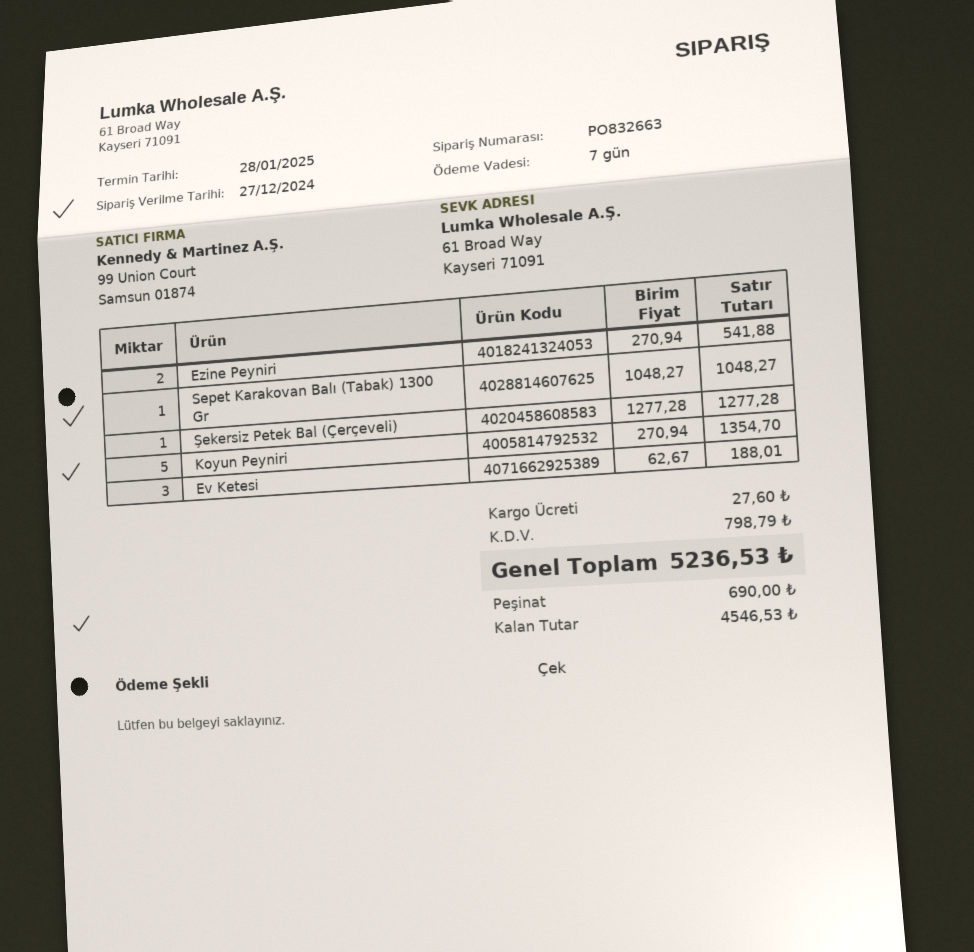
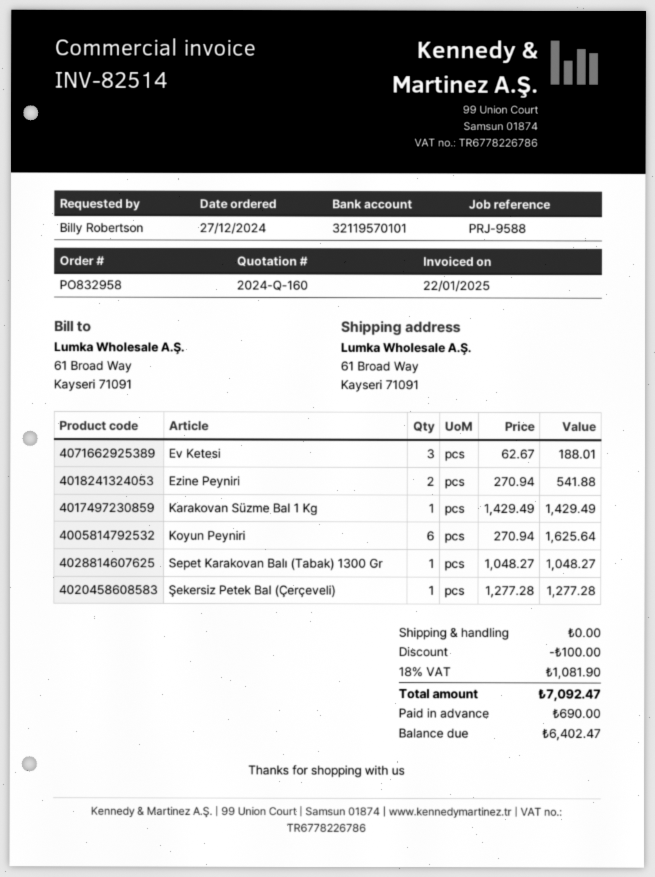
order number: PO832663 -> PO832958
Koyun Peyniri: 5 x 270.94 = 1354.70 -> 6 x 270.94 = 1625.64
Karakovan Süzme Bal 1 Kg: none -> 1 x 1429.49 = 1429.49
discount: none -> 100.00
shipping: 27.60 -> 0.00
tax: 798.79 -> 1081.90
total: 5236.53 -> 7092.47
balance: 4546.53 -> 6402.47

